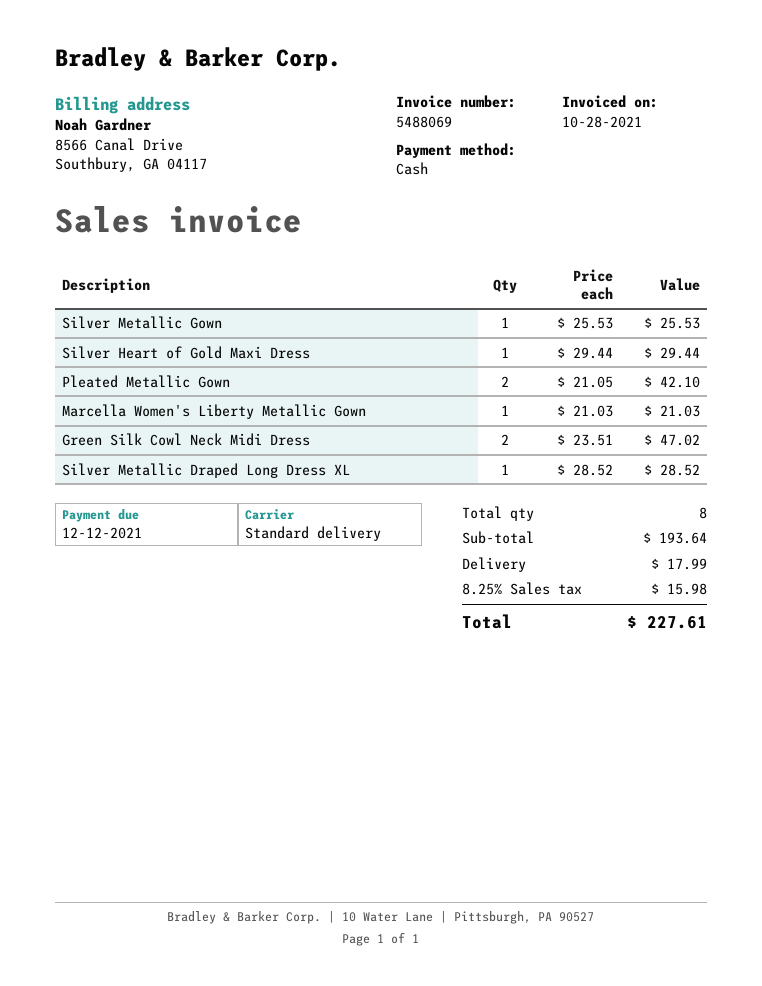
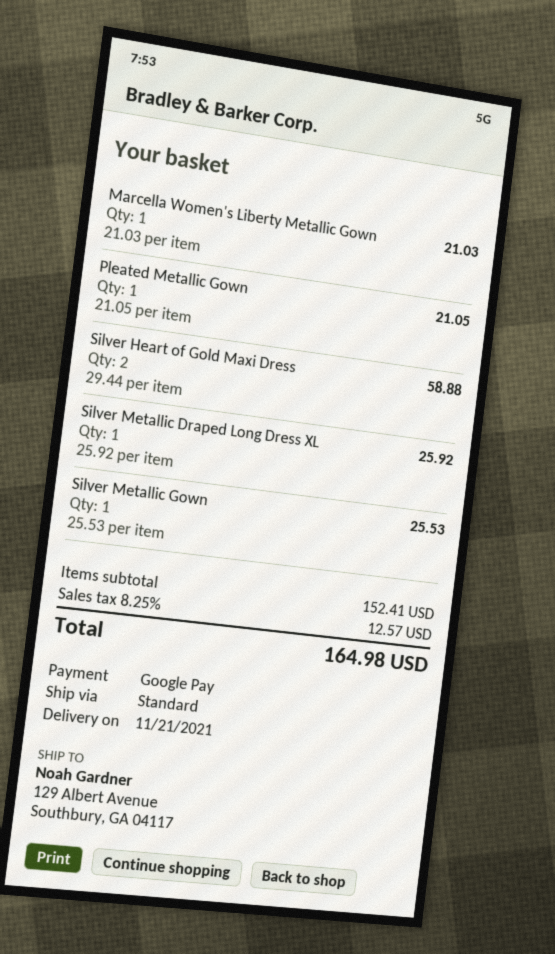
payment method: cash -> Google Pay
Silver Heart of Gold Maxi Dress: 1 x 29.44 = 29.44 -> 2 x 29.44 = 58.88
Pleated Metallic Gown: 2 x 21.05 = 42.10 -> 1 x 21.05 = 21.05
Green Silk Cowl Neck Midi Dress: 2 x 23.51 = 47.02 -> none
Silver Metallic Draped Long Dress XL: 1 x 28.52 = 28.52 -> 1 x 25.92 = 25.92
subtotal: 193.64 -> 152.41
shipping: 17.99 -> none
tax: 8.25% = 15.98 -> 8.25% = 12.57
total: 227.61 -> 164.98

